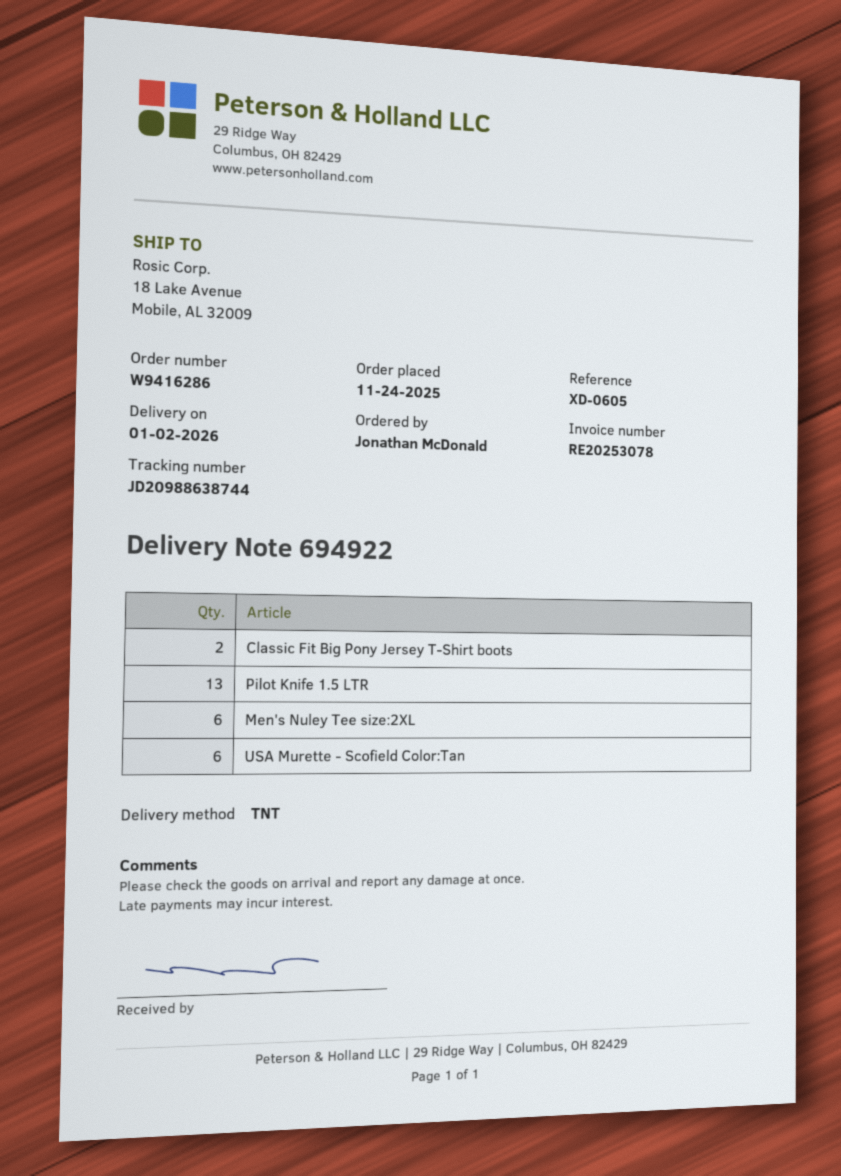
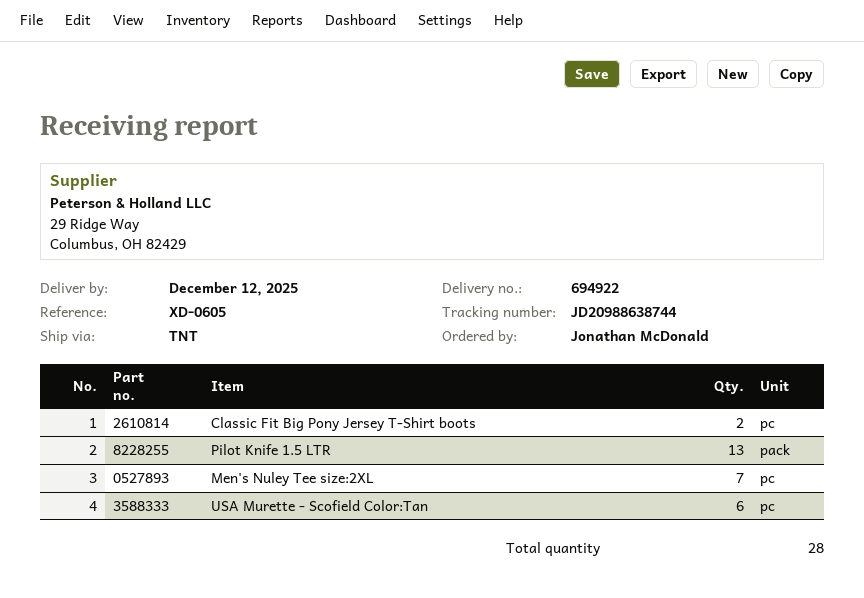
delivery date: 2026-01-02 -> 2025-12-12
Men's Nuley Tee size:2XL: 6 -> 7

